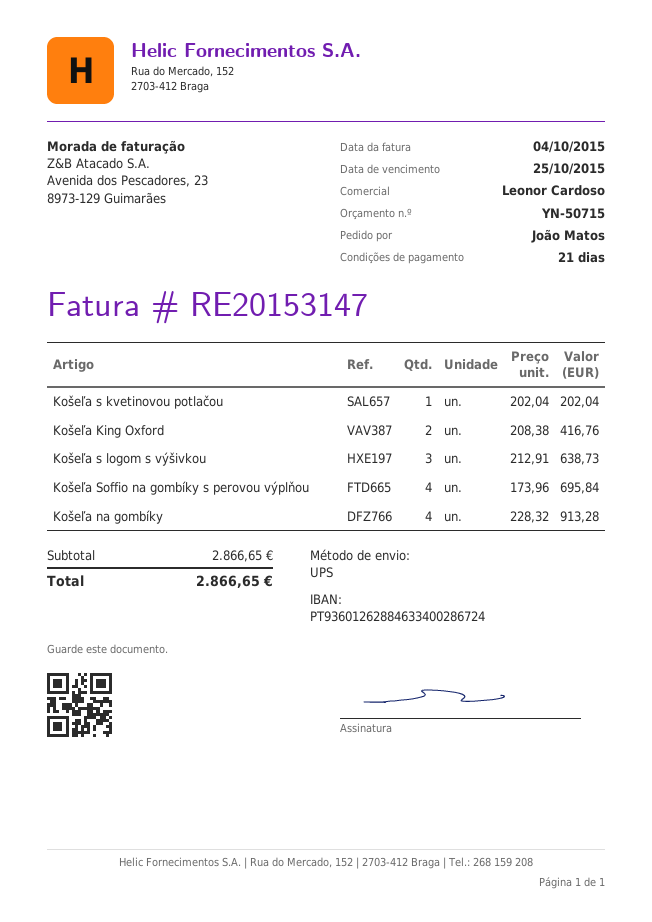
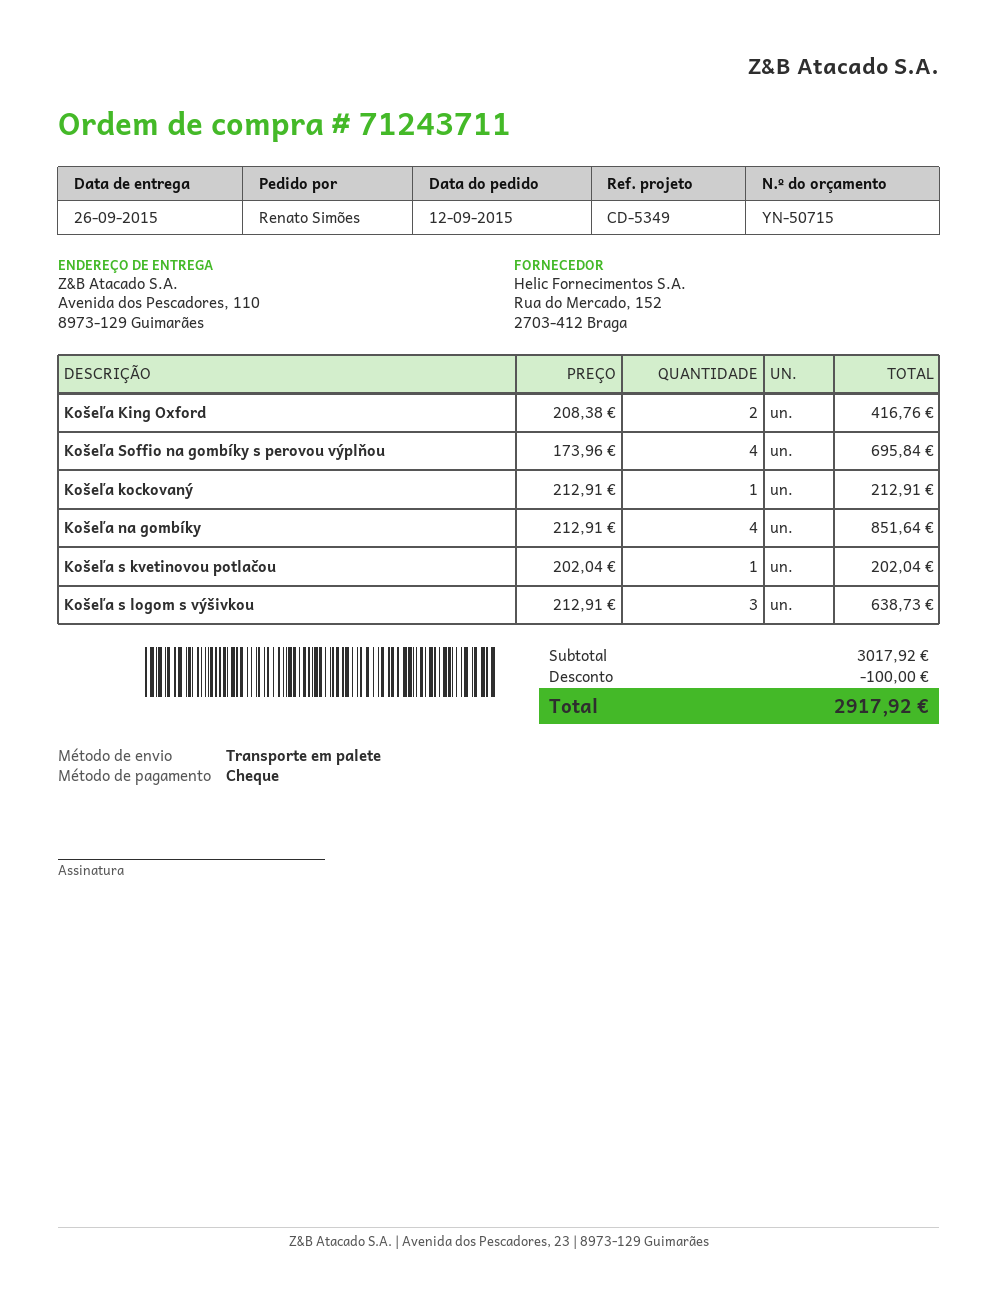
ordered by: João Matos -> Renato Simões
shipping method: UPS -> pallet freight
Košeľa na gombíky: 4 x 228.32 = 913.28 -> 4 x 212.91 = 851.64
Košeľa kockovaný: none -> 1 x 212.91 = 212.91
subtotal: 2866.65 -> 3017.92
discount: none -> 100.00
total: 2866.65 -> 2917.92

